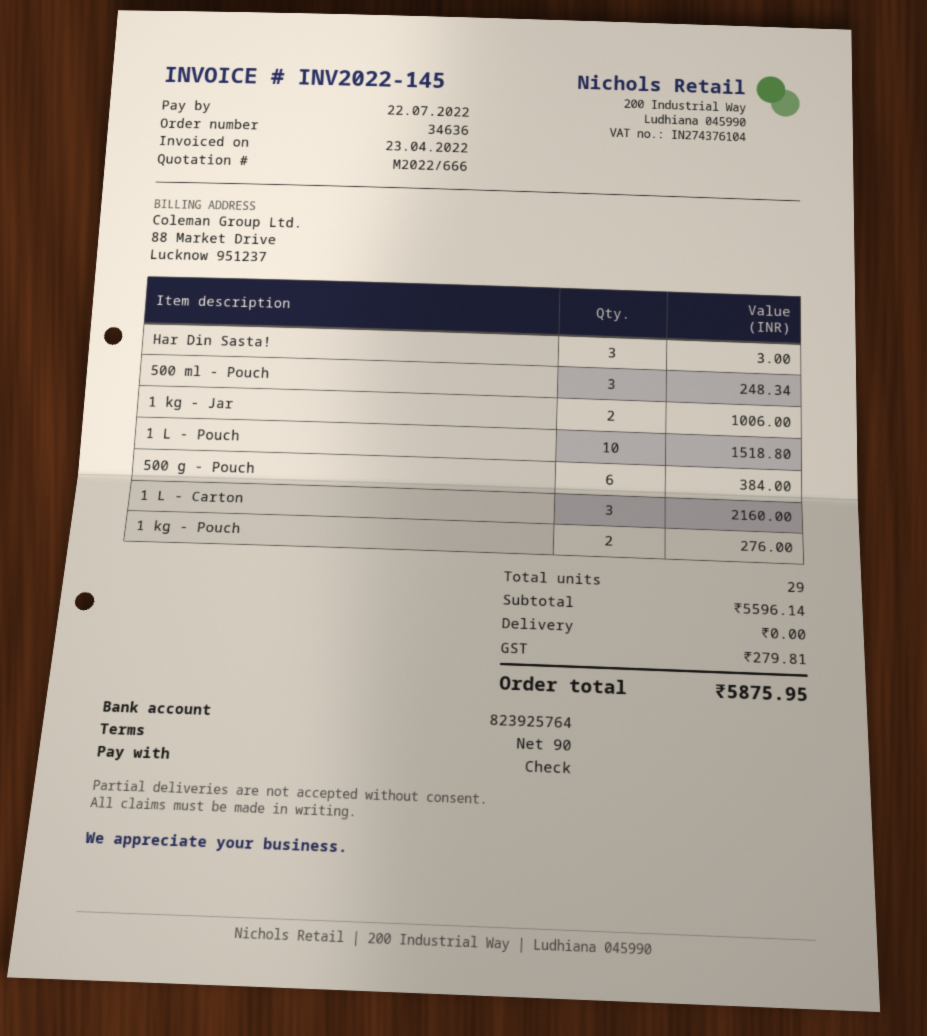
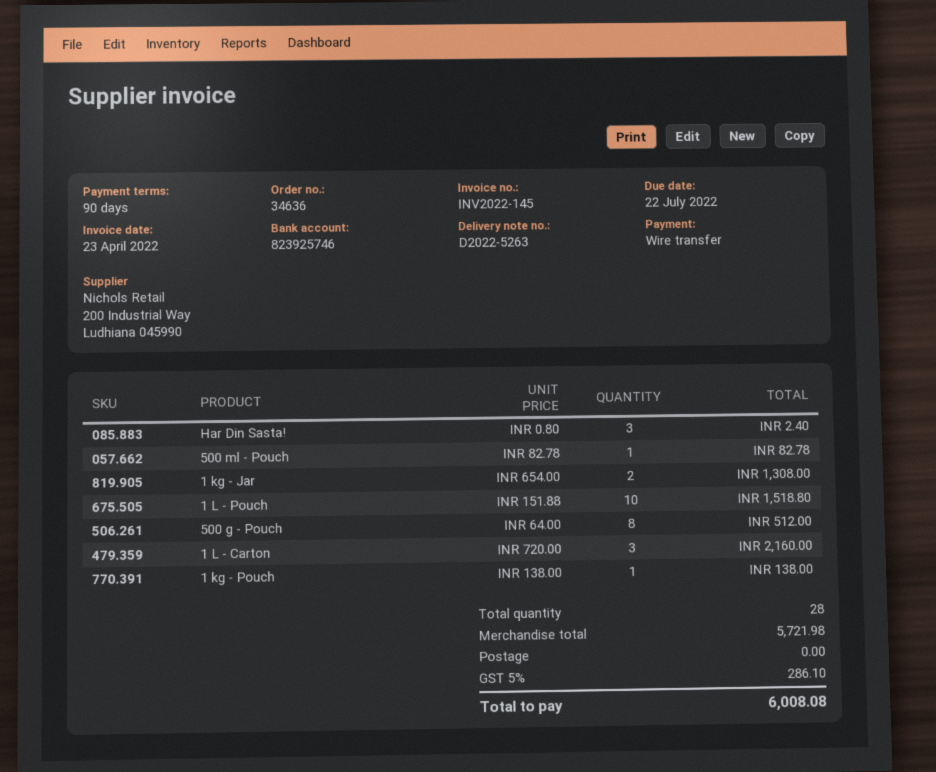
payment method: cheque -> bank transfer
bank account: 823925764 -> 823925746
Har Din Sasta!: 3 for 3.00 -> 3 for 2.40
500 ml - Pouch: 3 for 248.34 -> 1 for 82.78
1 kg - Jar: 2 for 1006.00 -> 2 for 1308.00
500 g - Pouch: 6 for 384.00 -> 8 for 512.00
1 kg - Pouch: 2 for 276.00 -> 1 for 138.00
total quantity: 29 -> 28
subtotal: 5596.14 -> 5721.98
tax: 279.81 -> 286.10
total: 5875.95 -> 6008.08

